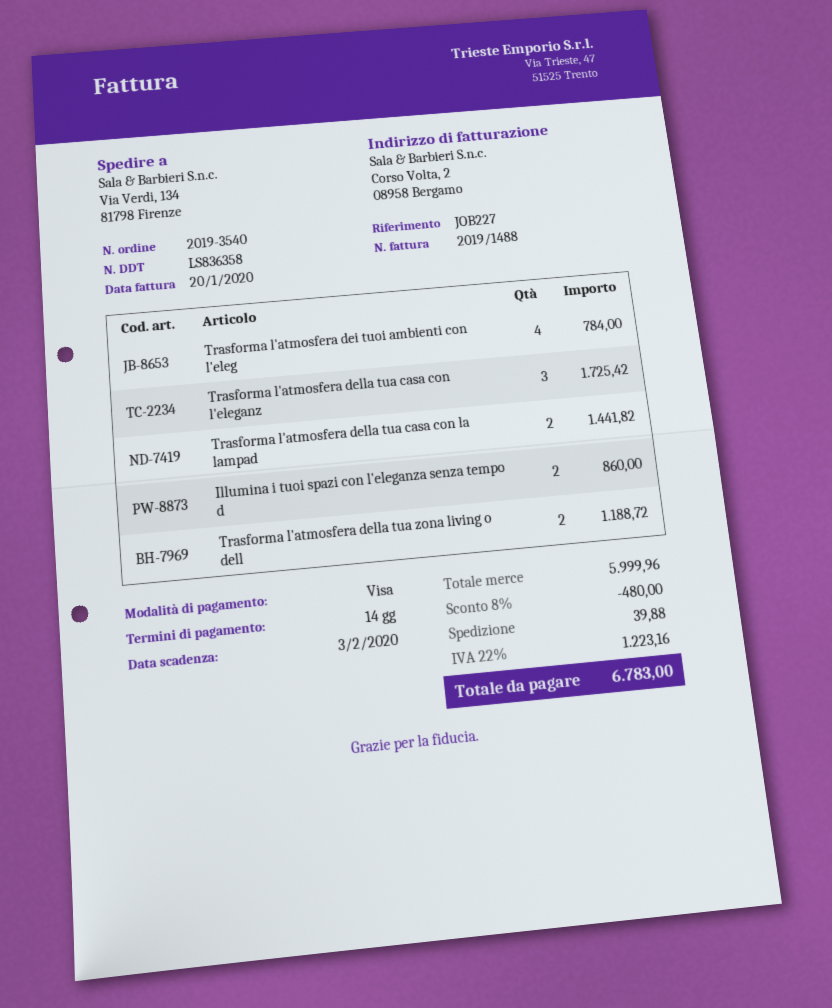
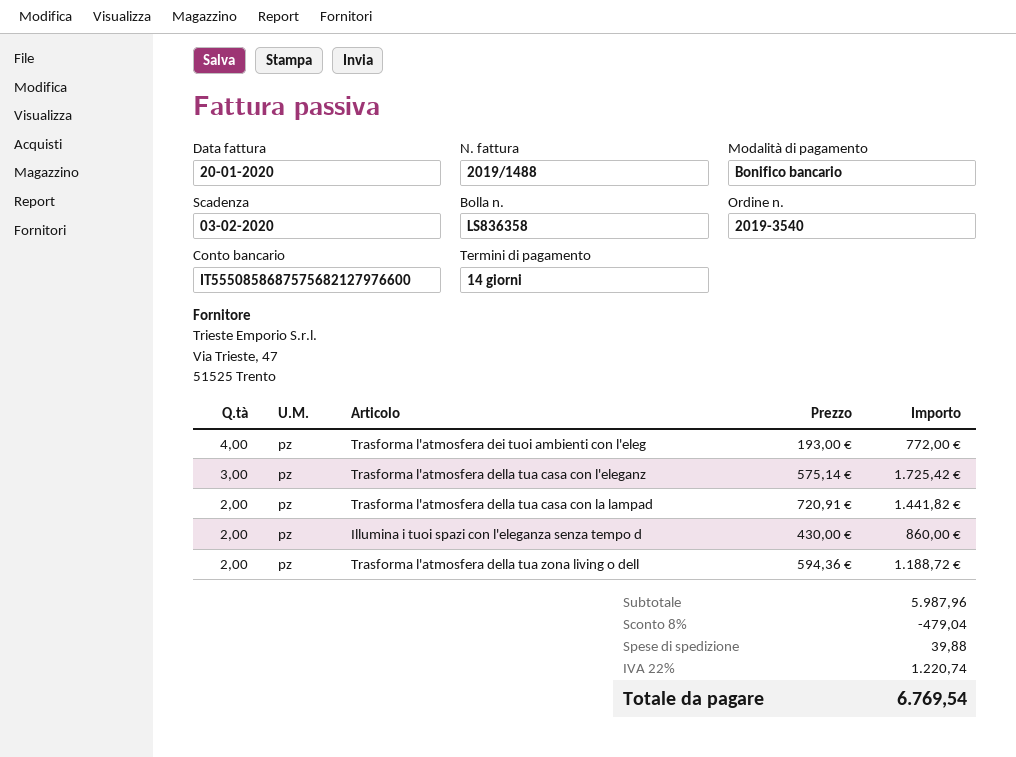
payment method: Visa -> bank transfer
Trasforma l'atmosfera dei tuoi ambienti con l'eleg: 4 for 784.00 -> 4 for 772.00
subtotal: 5999.96 -> 5987.96
discount: 8% = 480.00 -> 8% = 479.04
tax: 22% = 1223.16 -> 22% = 1220.74
total: 6783.00 -> 6769.54

